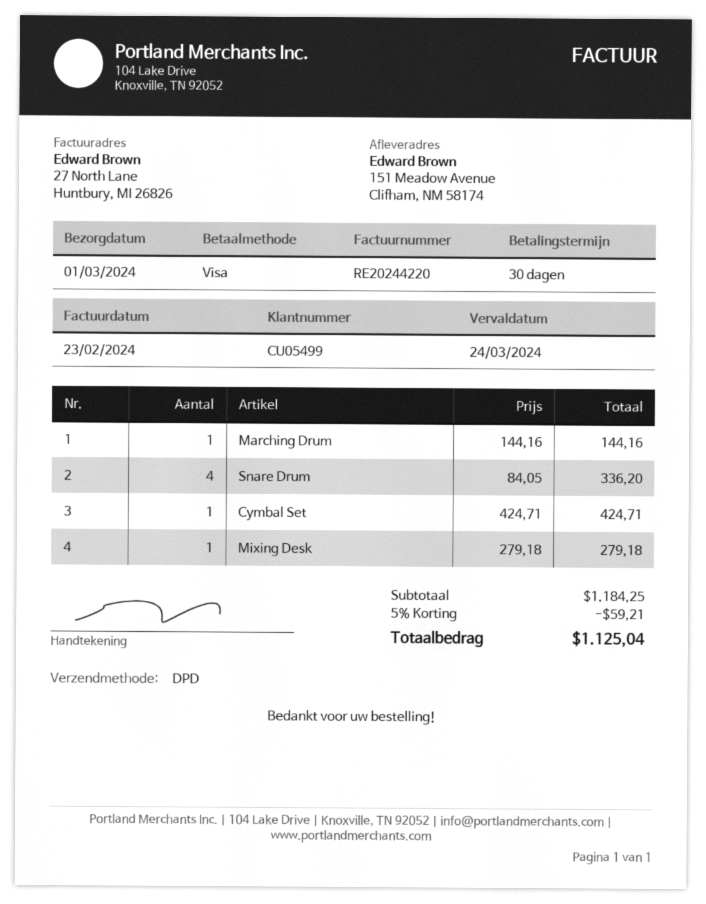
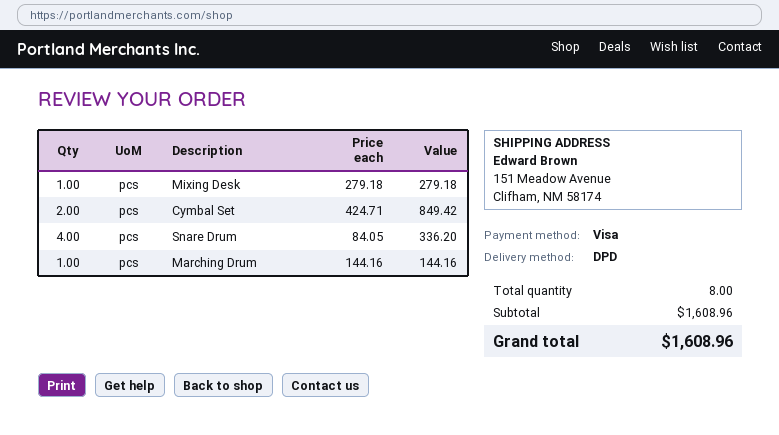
Cymbal Set: 1 x 424.71 = 424.71 -> 2 x 424.71 = 849.42
subtotal: 1184.25 -> 1608.96
discount: 5% = 59.21 -> none
total: 1125.04 -> 1608.96

